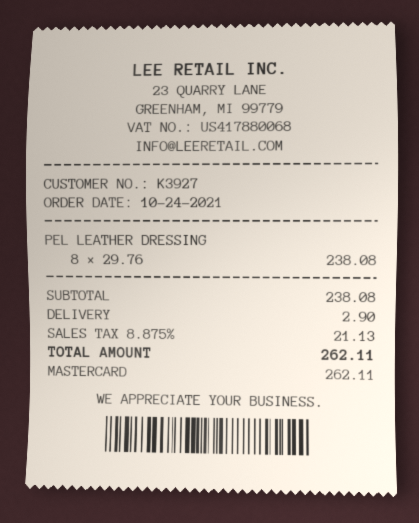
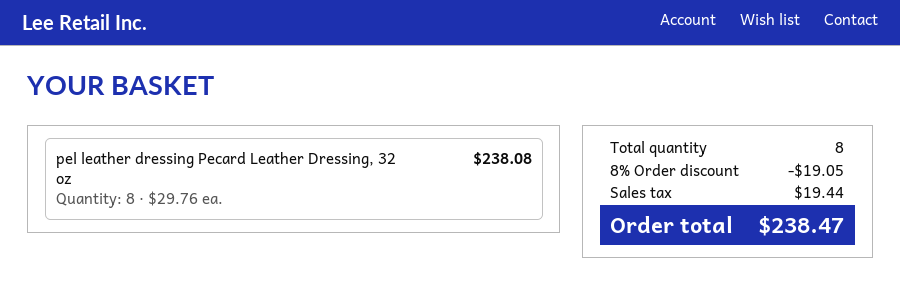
discount: none -> 8% = 19.05
shipping: 2.90 -> none
tax: 21.13 -> 19.44
total: 262.11 -> 238.47

